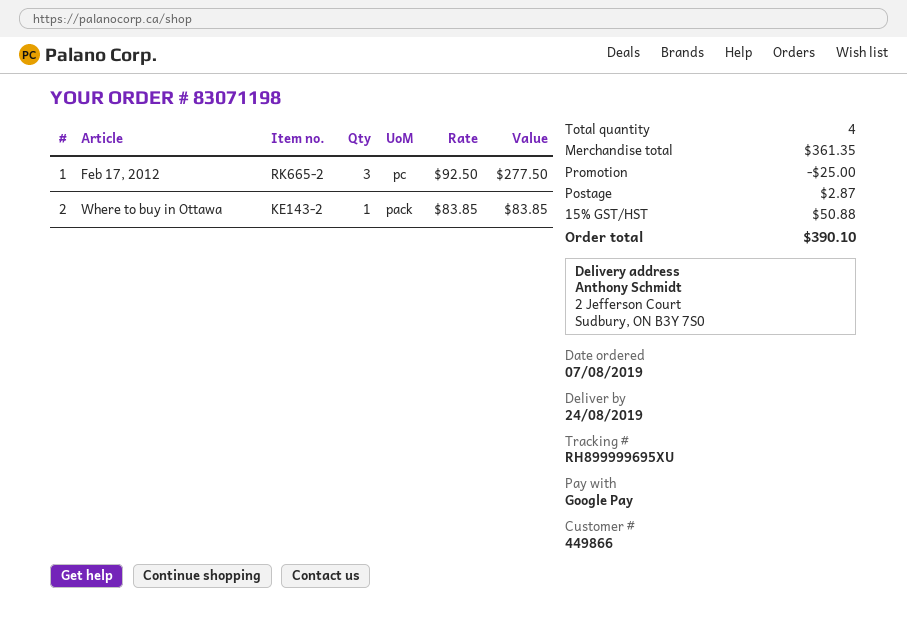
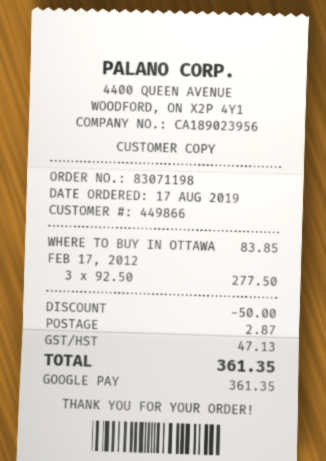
order date: 2019-08-07 -> 2019-08-17
discount: 25.00 -> 50.00
tax: 50.88 -> 47.13
total: 390.10 -> 361.35

